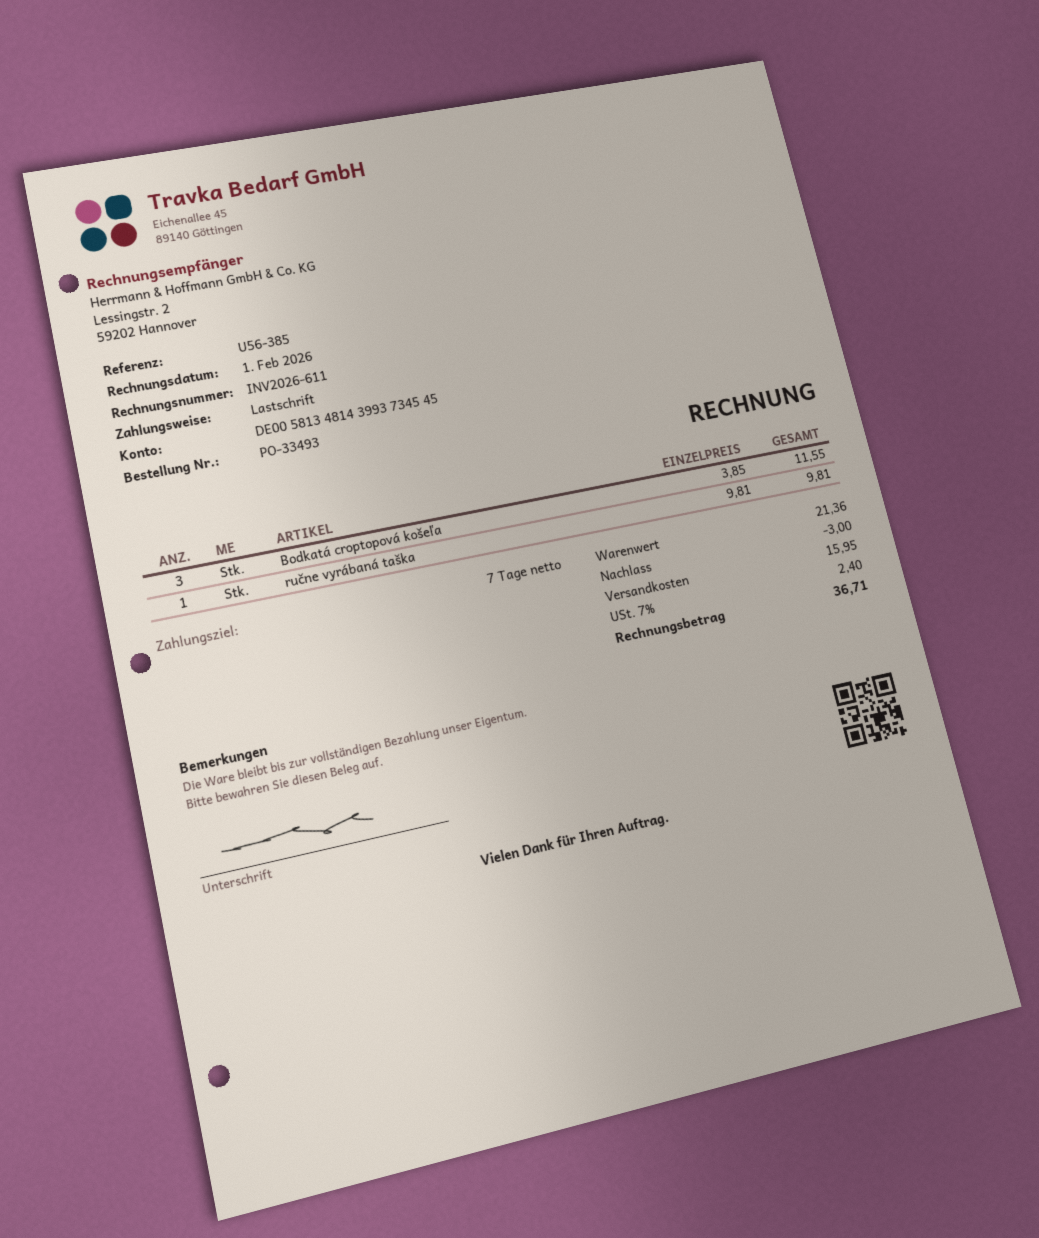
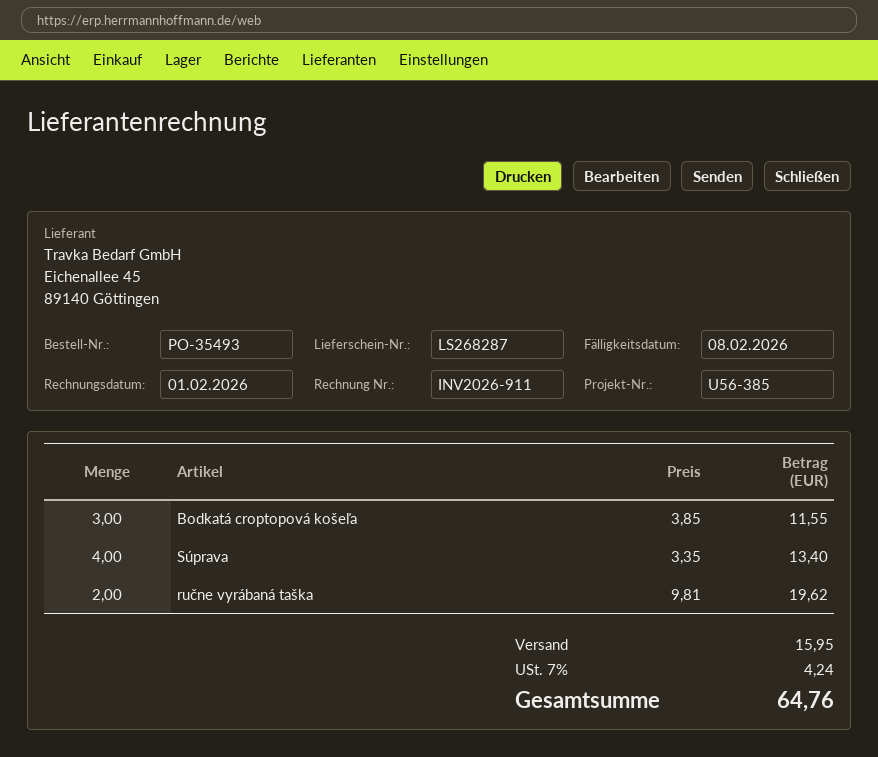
order number: PO-33493 -> PO-35493
invoice number: INV2026-611 -> INV2026-911
ručne vyrábaná taška: 1 x 9.81 = 9.81 -> 2 x 9.81 = 19.62
Súprava: none -> 4 x 3.35 = 13.40
discount: 3.00 -> none
tax: 7% = 2.40 -> 7% = 4.24
total: 36.71 -> 64.76

